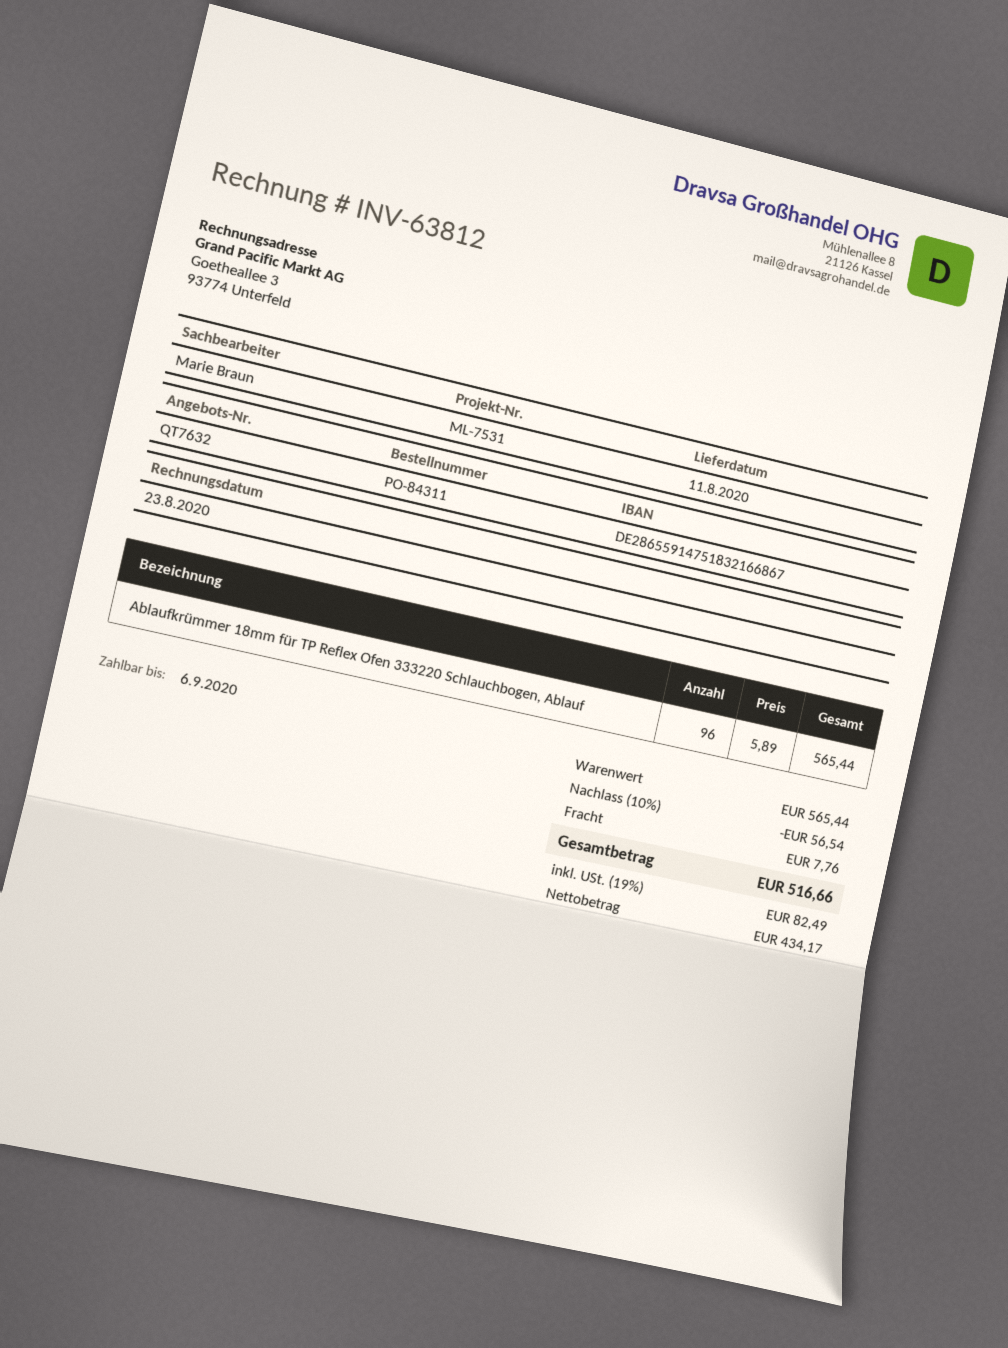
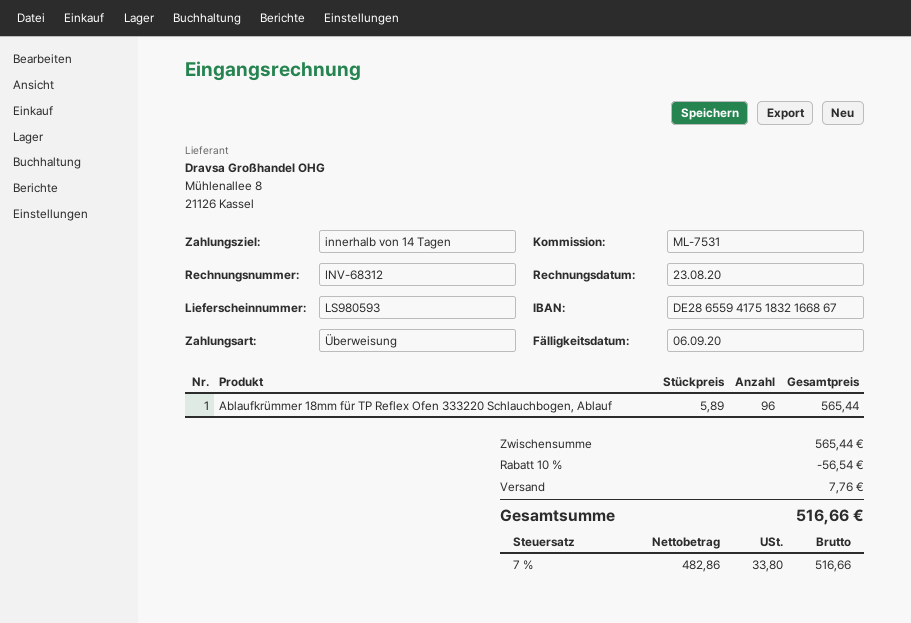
invoice number: INV-63812 -> INV-68312
bank account: DE28655914751832166867 -> DE28655941751832166867
net: 434.17 -> 482.86
tax: 19% = 82.49 -> 7% = 33.80

